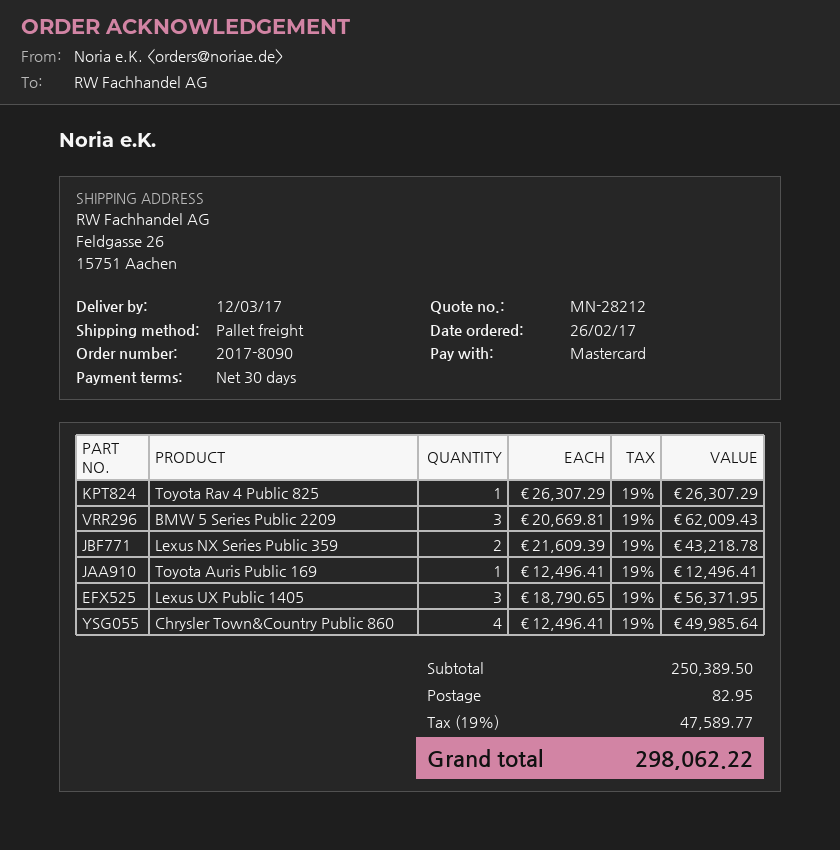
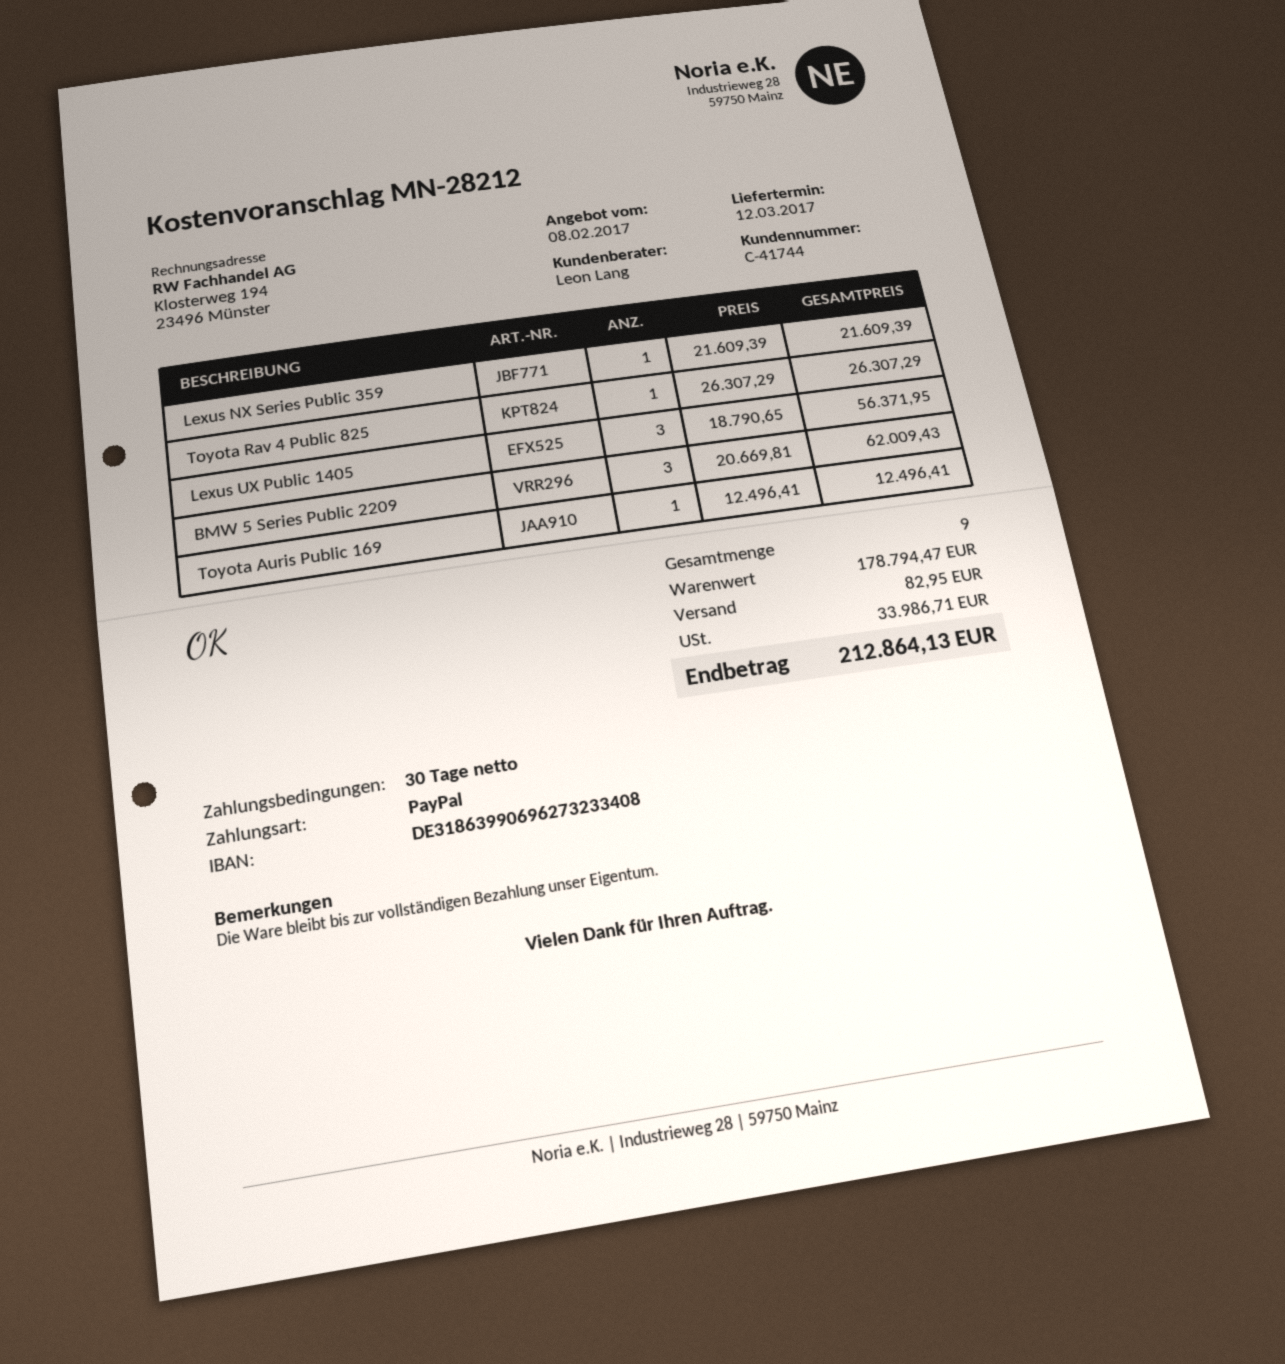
payment method: Mastercard -> PayPal
Lexus NX Series Public 359: 2 x 21609.39 = 43218.78 -> 1 x 21609.39 = 21609.39
Chrysler Town&Country Public 860: 4 x 12496.41 = 49985.64 -> none
subtotal: 250389.50 -> 178794.47
tax: 47589.77 -> 33986.71
total: 298062.22 -> 212864.13

